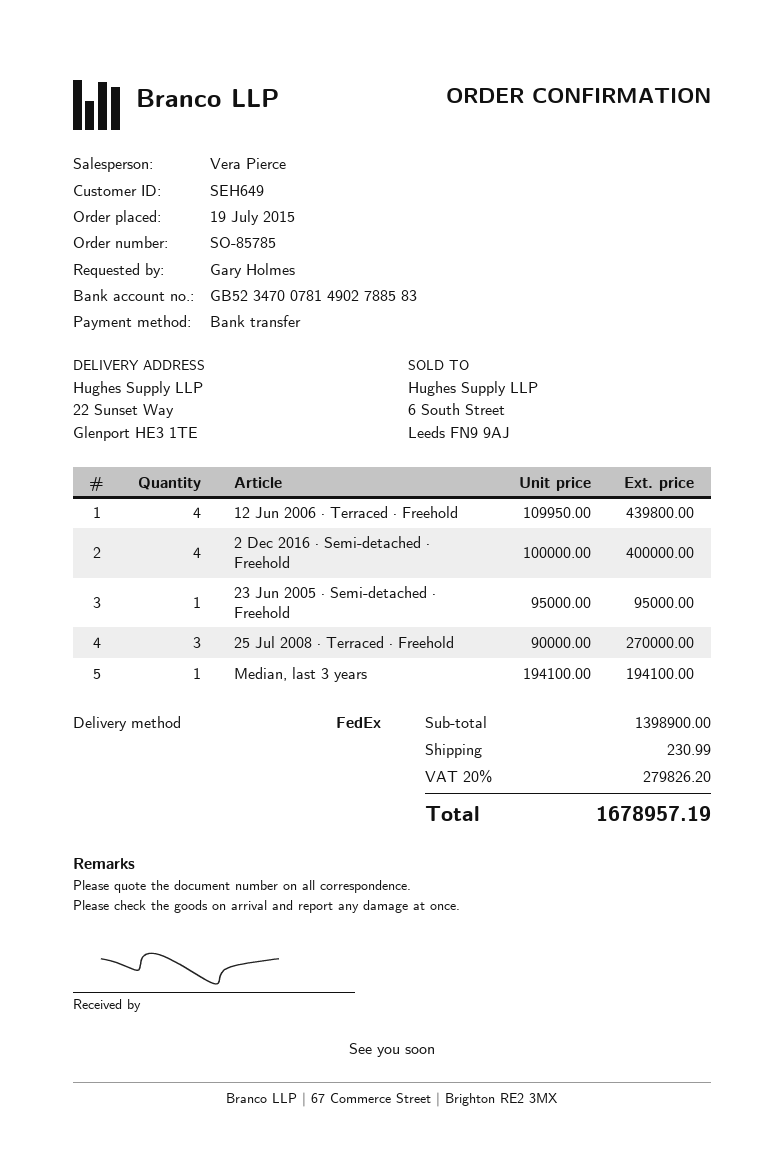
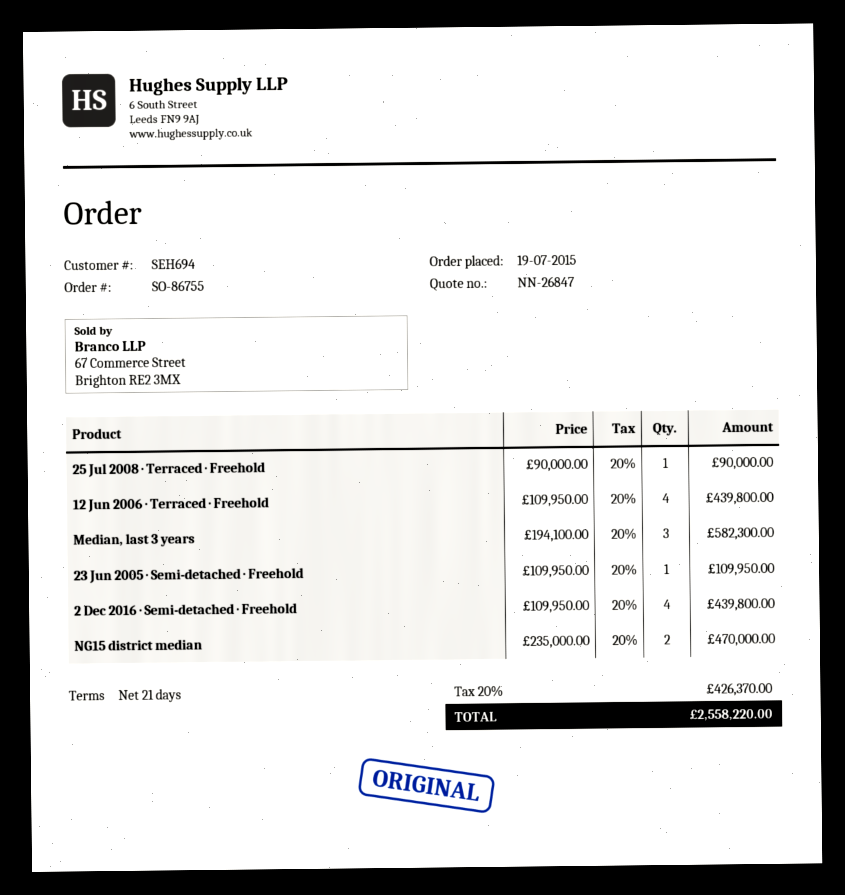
order number: SO-85785 -> SO-86755
customer number: SEH649 -> SEH694
2 Dec 2016 · Semi-detached · Freehold: 4 x 100000.00 = 400000.00 -> 4 x 109950.00 = 439800.00
23 Jun 2005 · Semi-detached · Freehold: 1 x 95000.00 = 95000.00 -> 1 x 109950.00 = 109950.00
25 Jul 2008 · Terraced · Freehold: 3 x 90000.00 = 270000.00 -> 1 x 90000.00 = 90000.00
Median, last 3 years: 1 x 194100.00 = 194100.00 -> 3 x 194100.00 = 582300.00
NG15 district median: none -> 2 x 235000.00 = 470000.00
shipping: 230.99 -> none
tax: 20% = 279826.20 -> 20% = 426370.00
total: 1678957.19 -> 2558220.00

